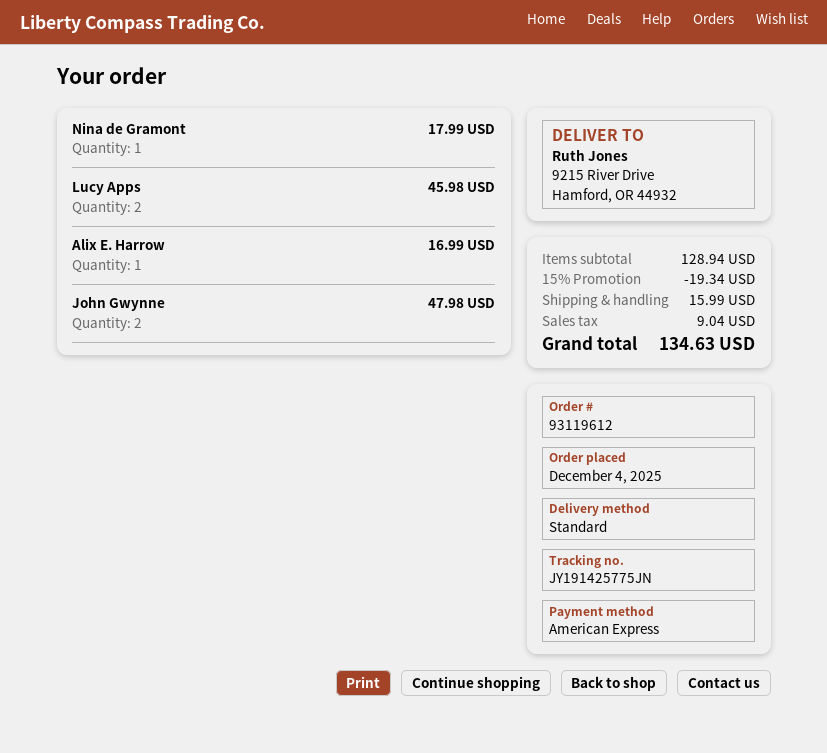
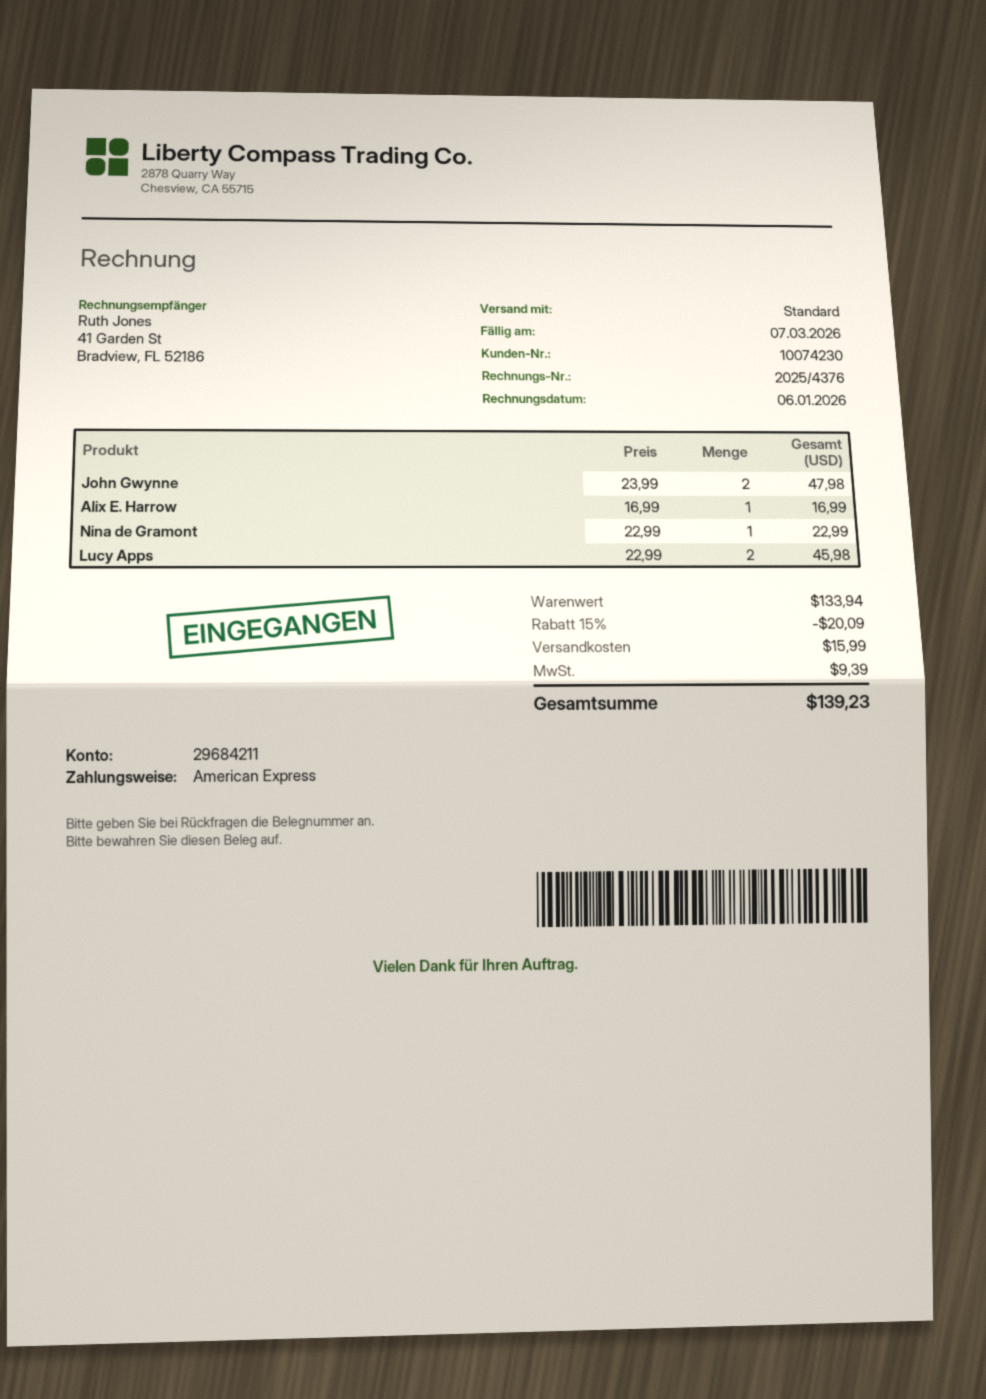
Nina de Gramont: 1 for 17.99 -> 1 for 22.99
subtotal: 128.94 -> 133.94
discount: 15% = 19.34 -> 15% = 20.09
tax: 9.04 -> 9.39
total: 134.63 -> 139.23

